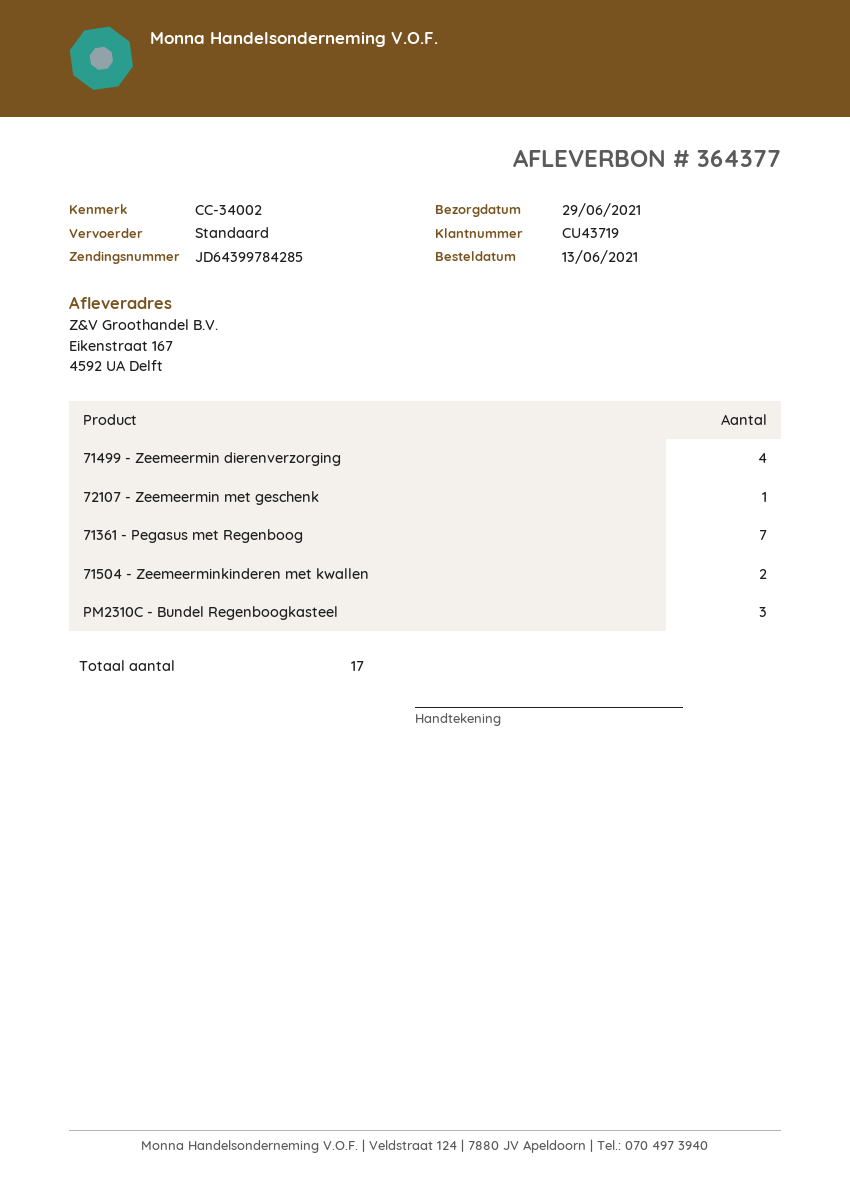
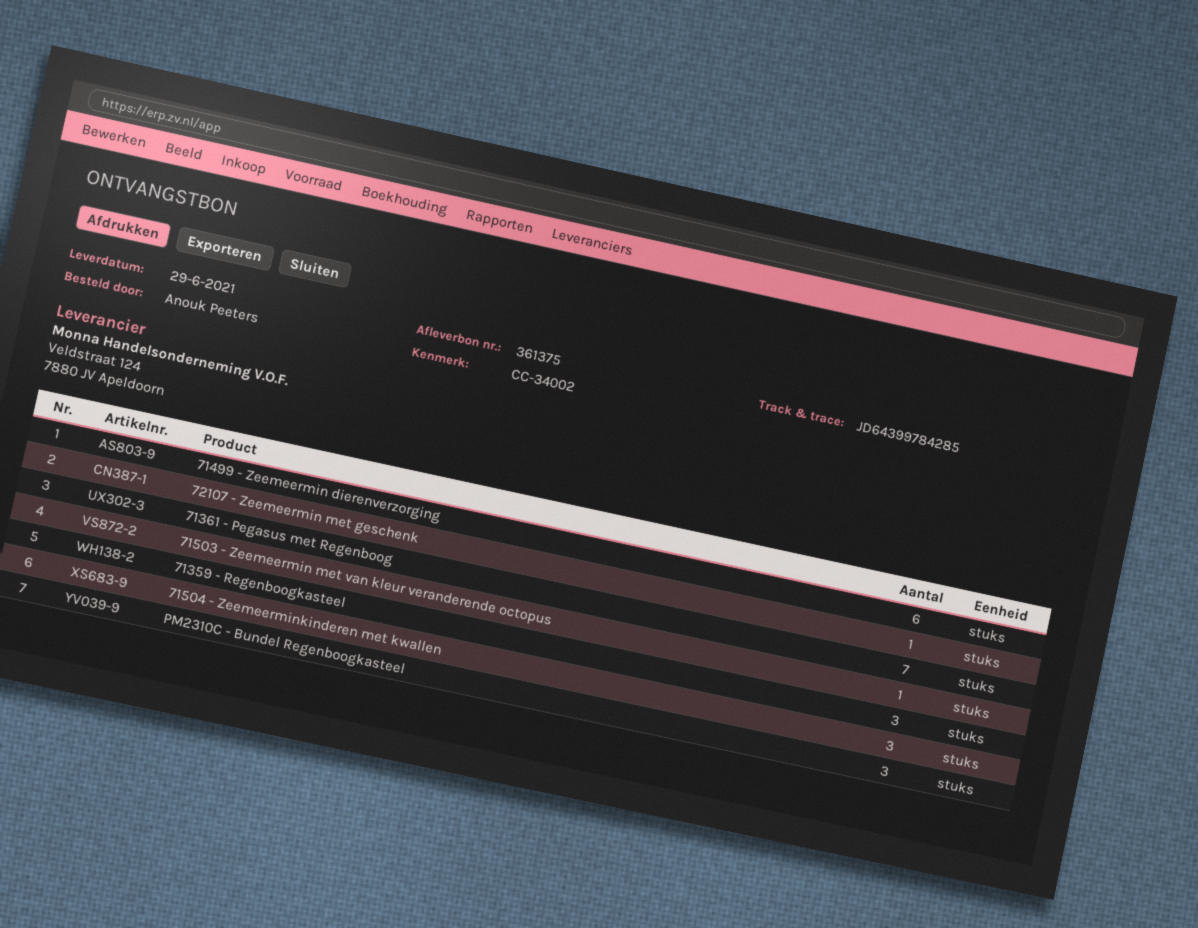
delivery note number: 364377 -> 361375
71499 - Zeemeermin dierenverzorging: 4 -> 6
71504 - Zeemeerminkinderen met kwallen: 2 -> 3
71503 - Zeemeermin met van kleur veranderende octopus: none -> 1
71359 - Regenboogkasteel: none -> 3

